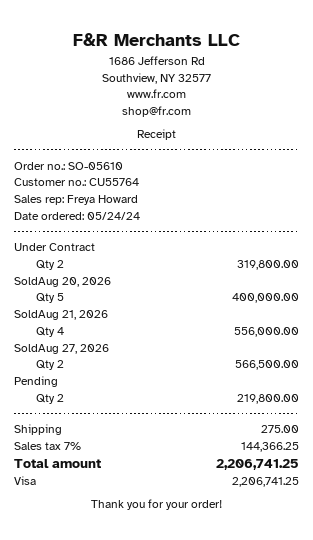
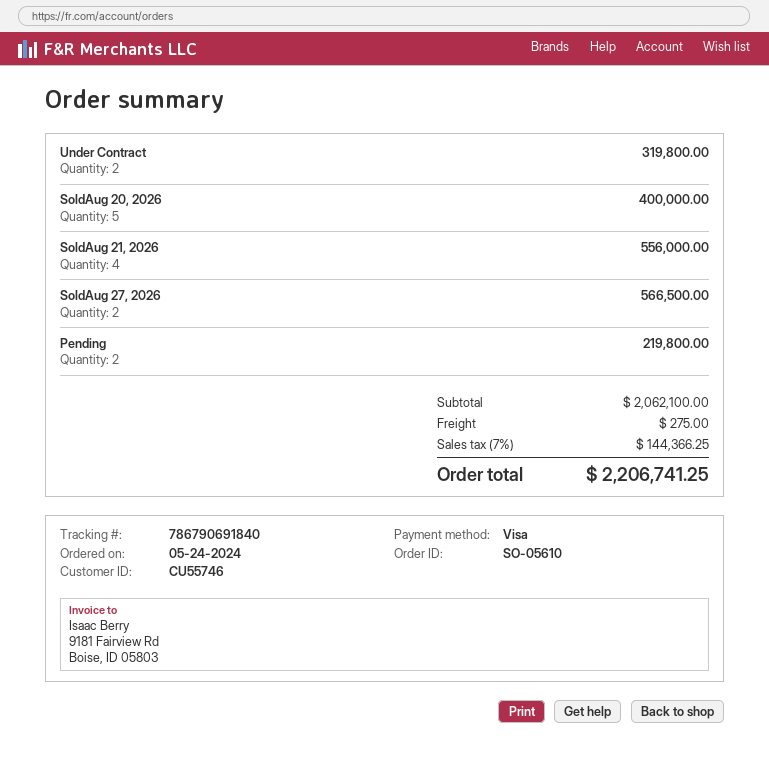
customer number: CU55764 -> CU55746

